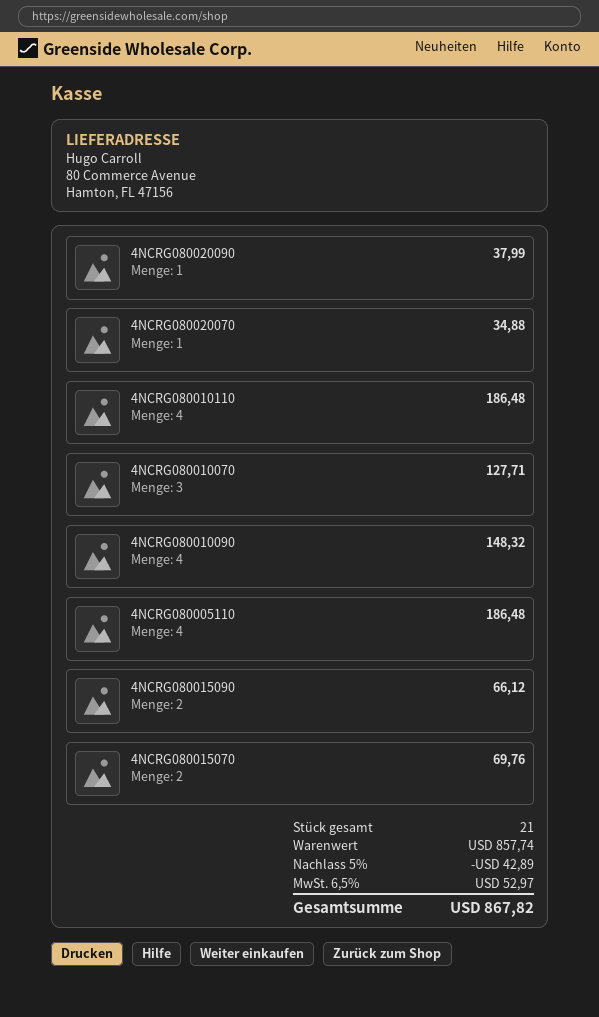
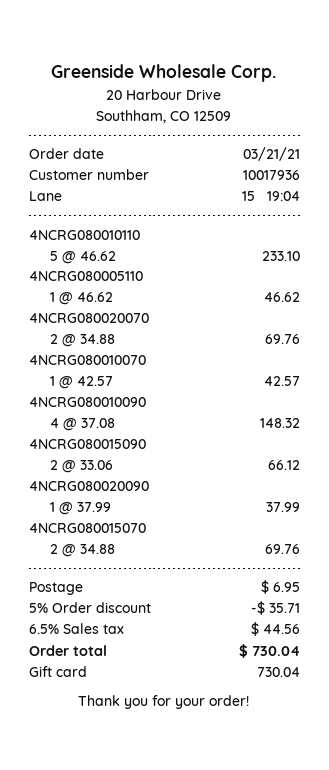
4NCRG080020070: 1 for 34.88 -> 2 for 69.76
4NCRG080010110: 4 for 186.48 -> 5 for 233.10
4NCRG080010070: 3 for 127.71 -> 1 for 42.57
4NCRG080005110: 4 for 186.48 -> 1 for 46.62
discount: 5% = 42.89 -> 5% = 35.71
shipping: none -> 6.95
tax: 6.5% = 52.97 -> 6.5% = 44.56
total: 867.82 -> 730.04

